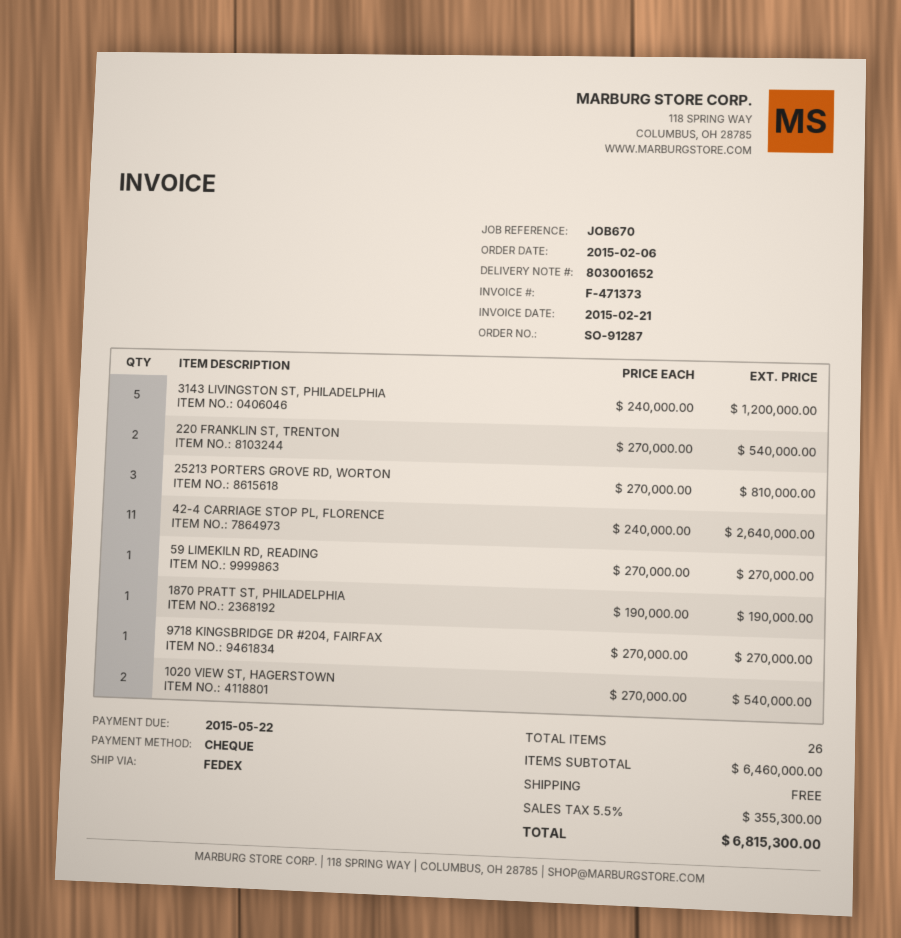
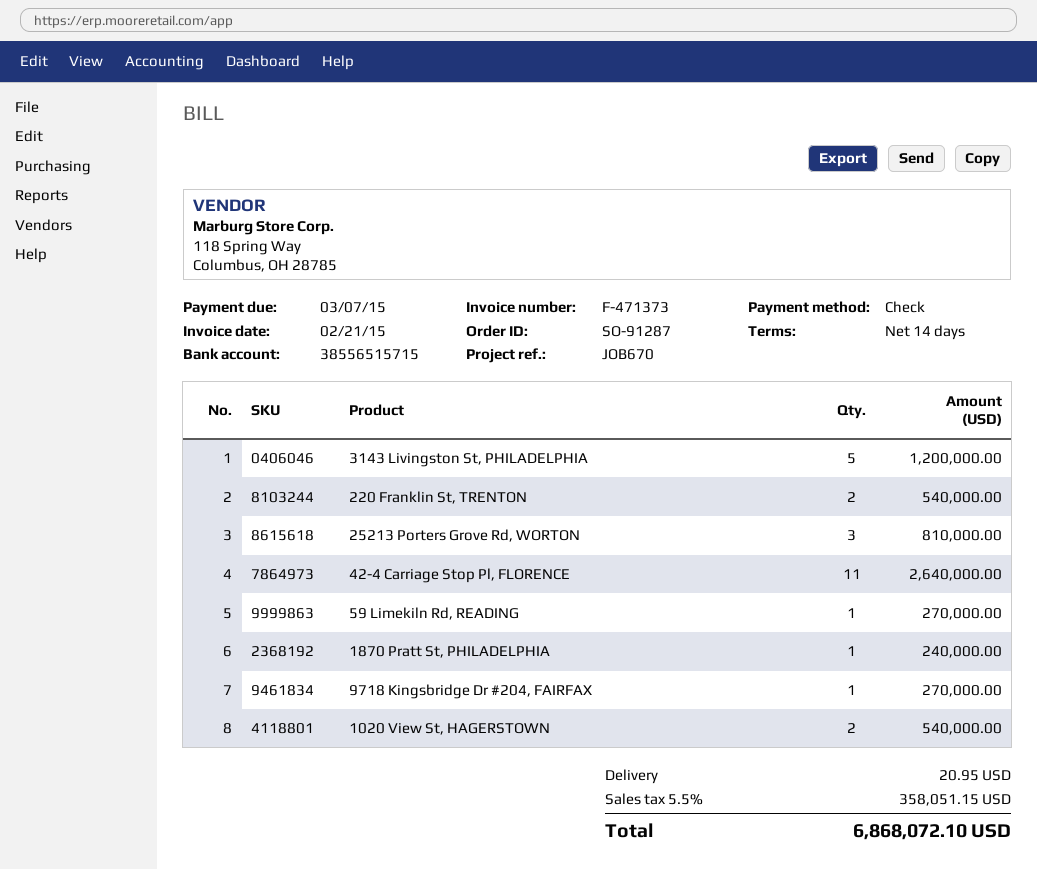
due date: 2015-05-22 -> 2015-03-07
1870 PRATT ST, PHILADELPHIA: 1 for 190000.00 -> 1 for 240000.00
shipping: 0.00 -> 20.95
tax: 5.5% = 355300.00 -> 5.5% = 358051.15
total: 6815300.00 -> 6868072.10

